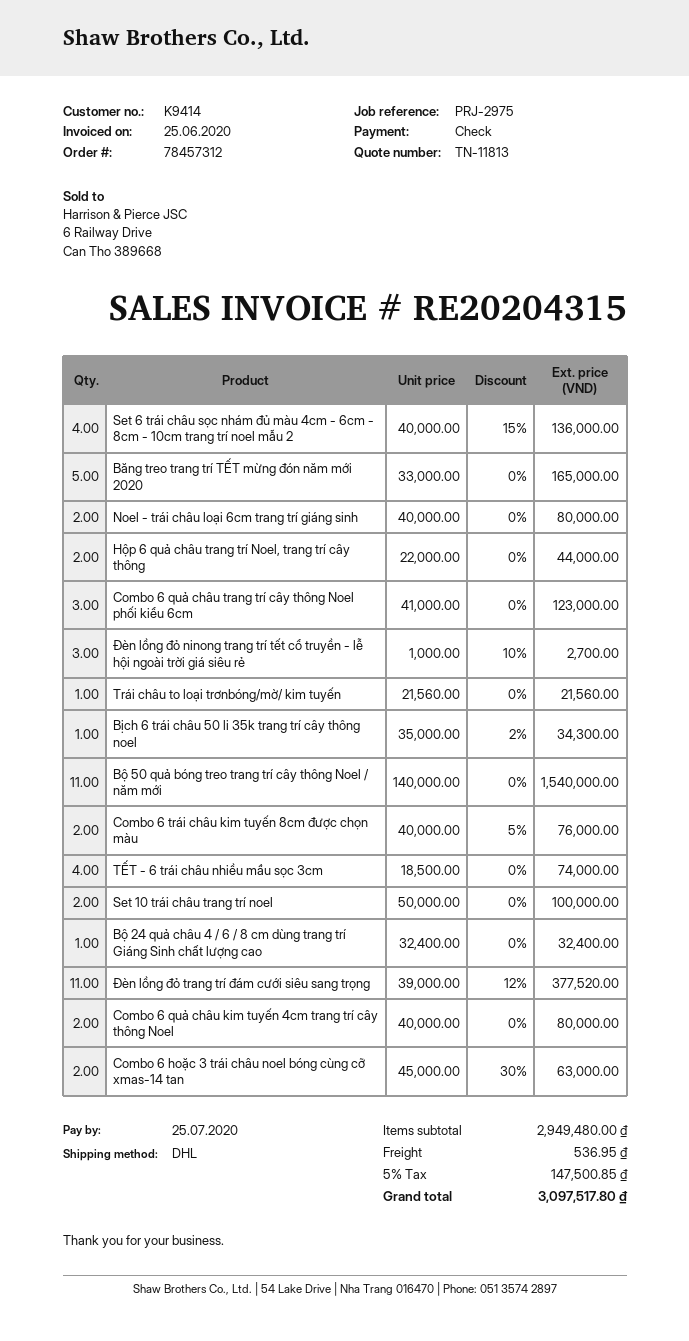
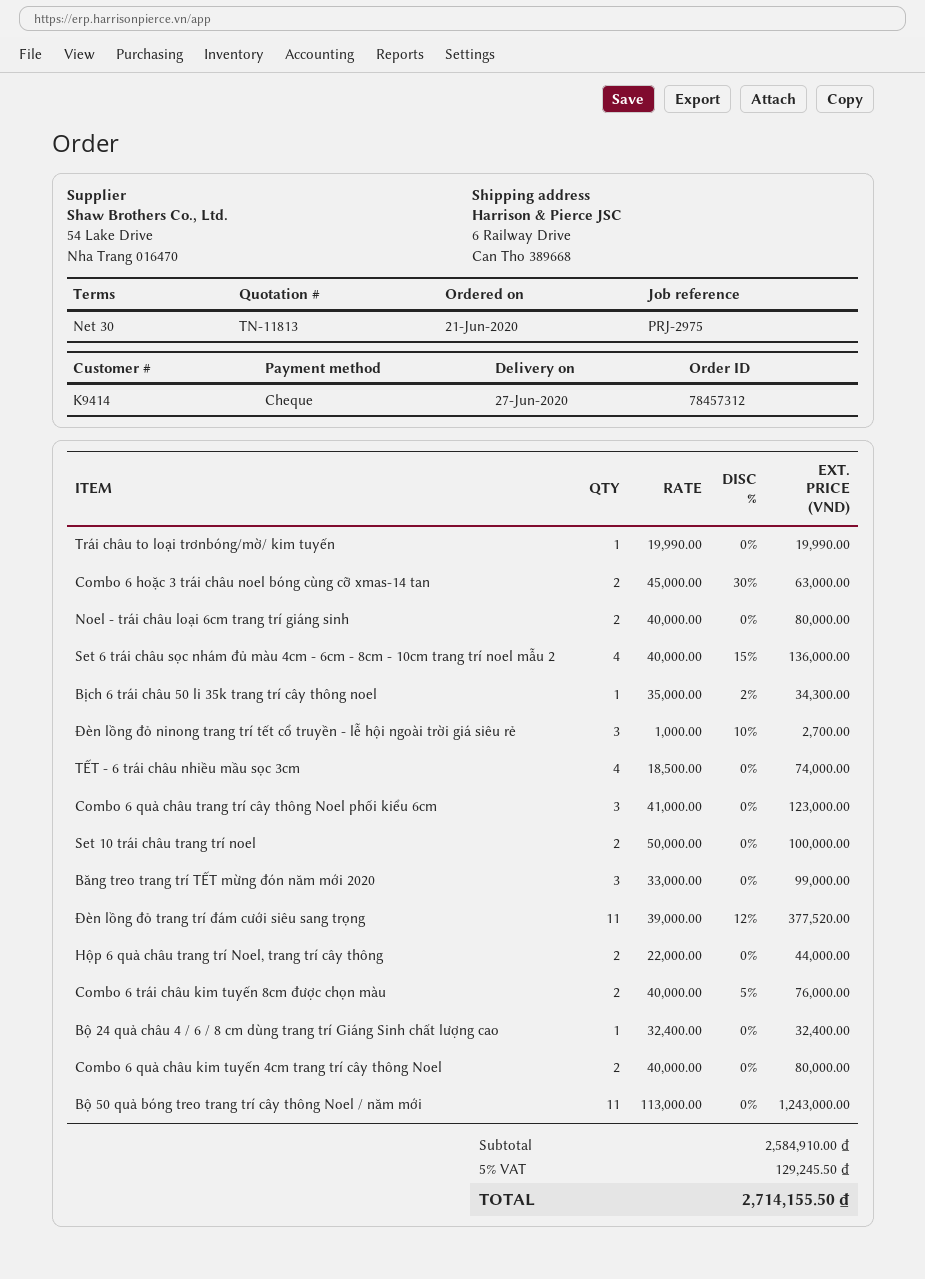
Băng treo trang trí TẾT mừng đón năm mới 2020: 5 x 33000.00 = 165000.00 -> 3 x 33000.00 = 99000.00
Trái châu to loại trơnbóng/mờ/ kim tuyến: 1 x 21560.00 = 21560.00 -> 1 x 19990.00 = 19990.00
Bộ 50 quả bóng treo trang trí cây thông Noel / năm mới: 11 x 140000.00 = 1540000.00 -> 11 x 113000.00 = 1243000.00
subtotal: 2949480.00 -> 2584910.00
shipping: 536.95 -> none
tax: 5% = 147500.85 -> 5% = 129245.50
total: 3097517.80 -> 2714155.50

